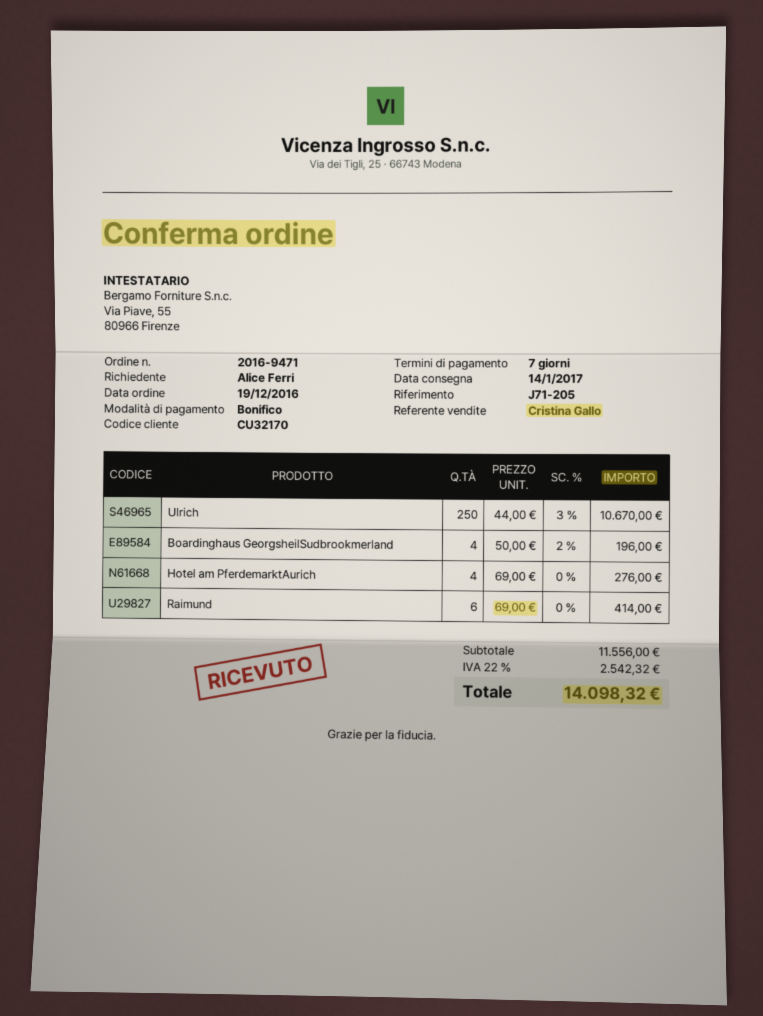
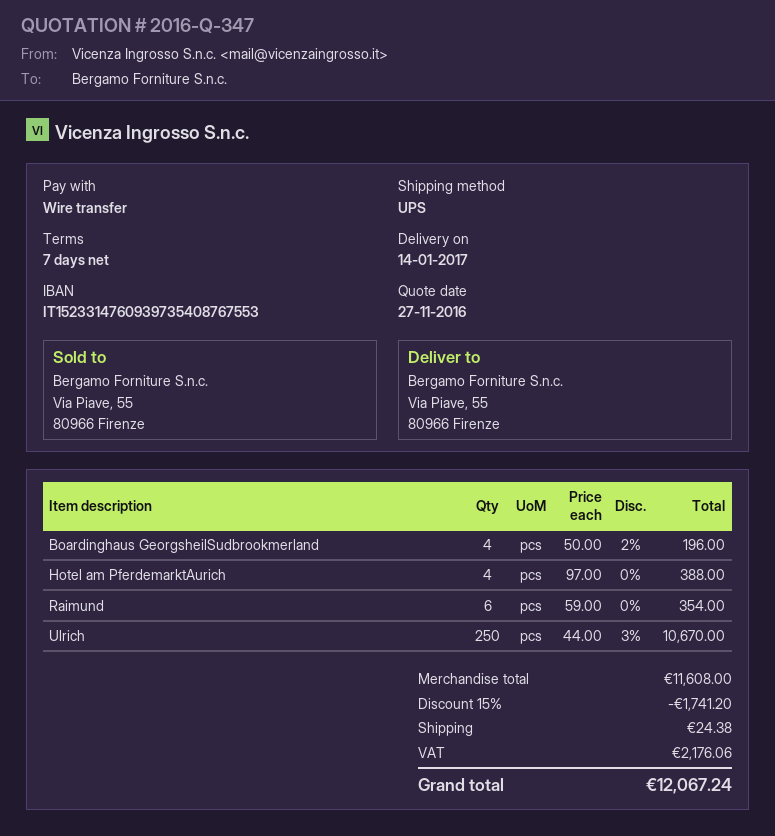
Hotel am PferdemarktAurich: 4 x 69.00 = 276.00 -> 4 x 97.00 = 388.00
Raimund: 6 x 69.00 = 414.00 -> 6 x 59.00 = 354.00
subtotal: 11556.00 -> 11608.00
discount: none -> 15% = 1741.20
shipping: none -> 24.38
tax: 2542.32 -> 2176.06
total: 14098.32 -> 12067.24

